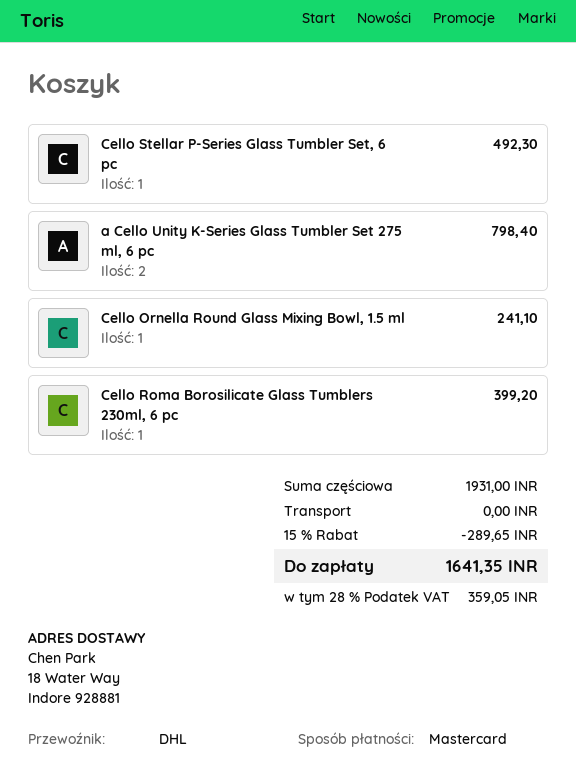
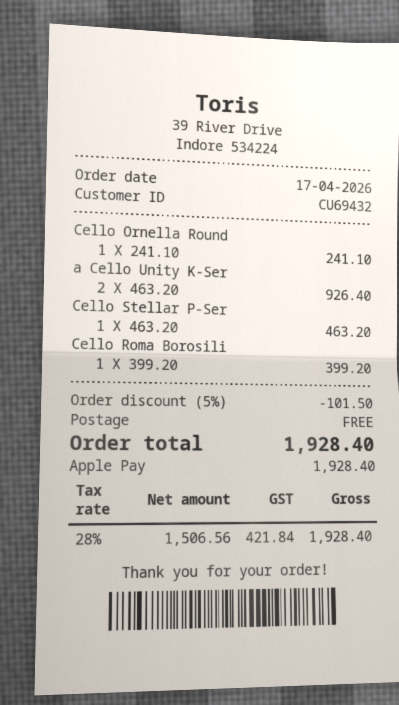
payment method: Mastercard -> Apple Pay
Cello Stellar P-Series Glass Tumbler Set, 6 pc: 1 for 492.30 -> 1 for 463.20
a Cello Unity K-Series Glass Tumbler Set 275 ml, 6 pc: 2 for 798.40 -> 2 for 926.40
discount: 15% = 289.65 -> 5% = 101.50
tax: 28% = 359.05 -> 28% = 421.84
total: 1641.35 -> 1928.40

